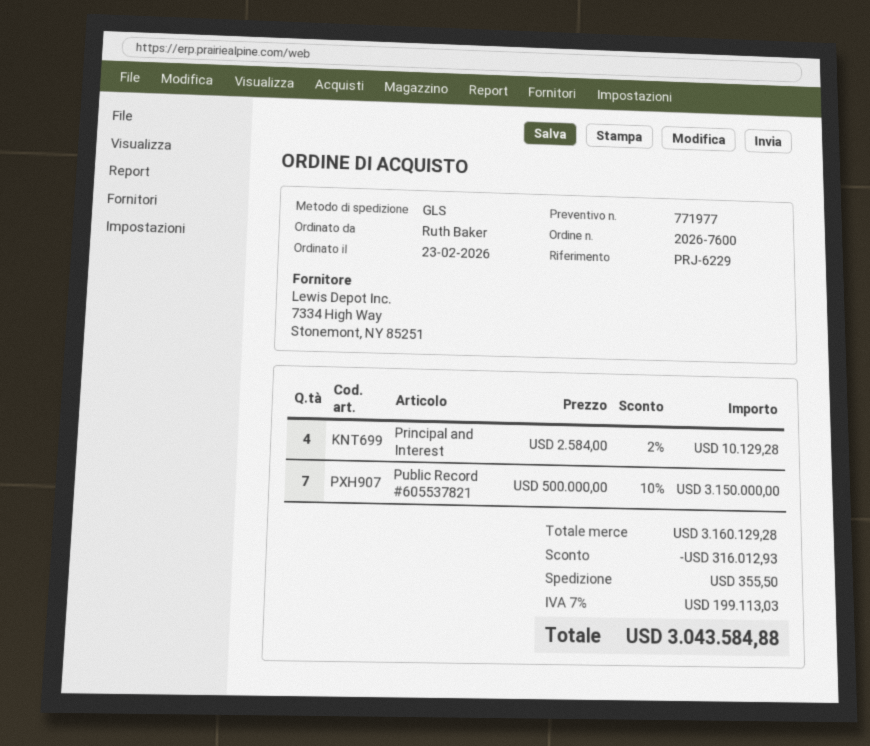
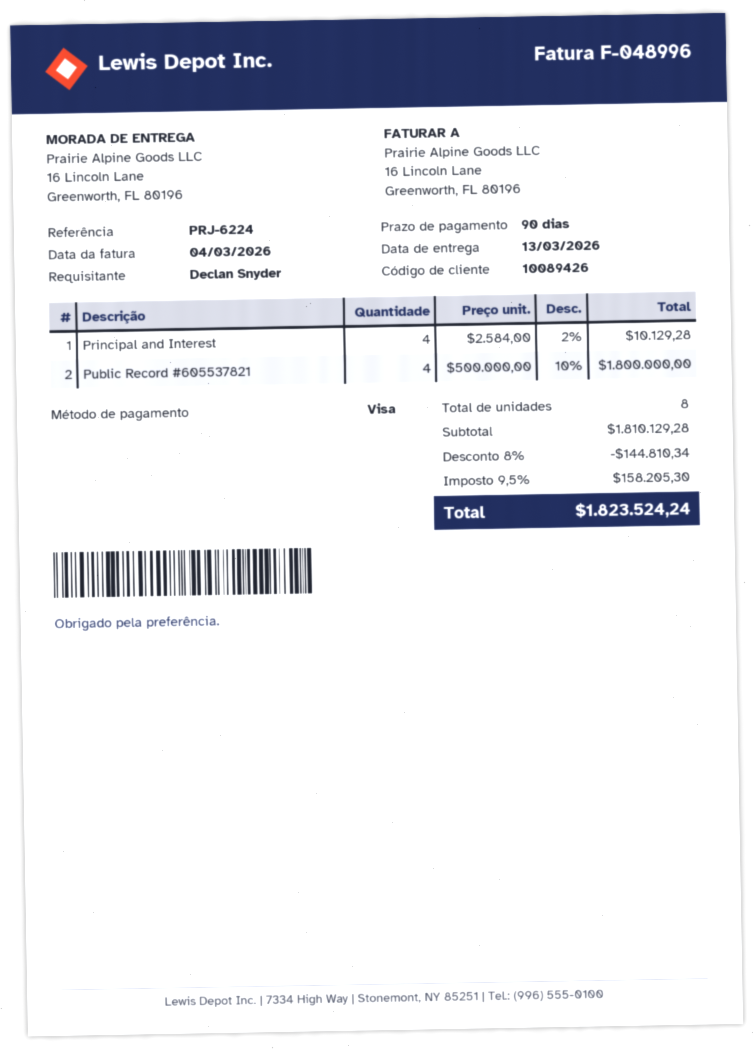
reference: PRJ-6229 -> PRJ-6224
ordered by: Ruth Baker -> Declan Snyder
Public Record #605537821: 7 x 500000.00 - 10% = 3150000.00 -> 4 x 500000.00 - 10% = 1800000.00
subtotal: 3160129.28 -> 1810129.28
discount: 316012.93 -> 144810.34
shipping: 355.50 -> none
tax: 7% = 199113.03 -> 9.5% = 158205.30
total: 3043584.88 -> 1823524.24

